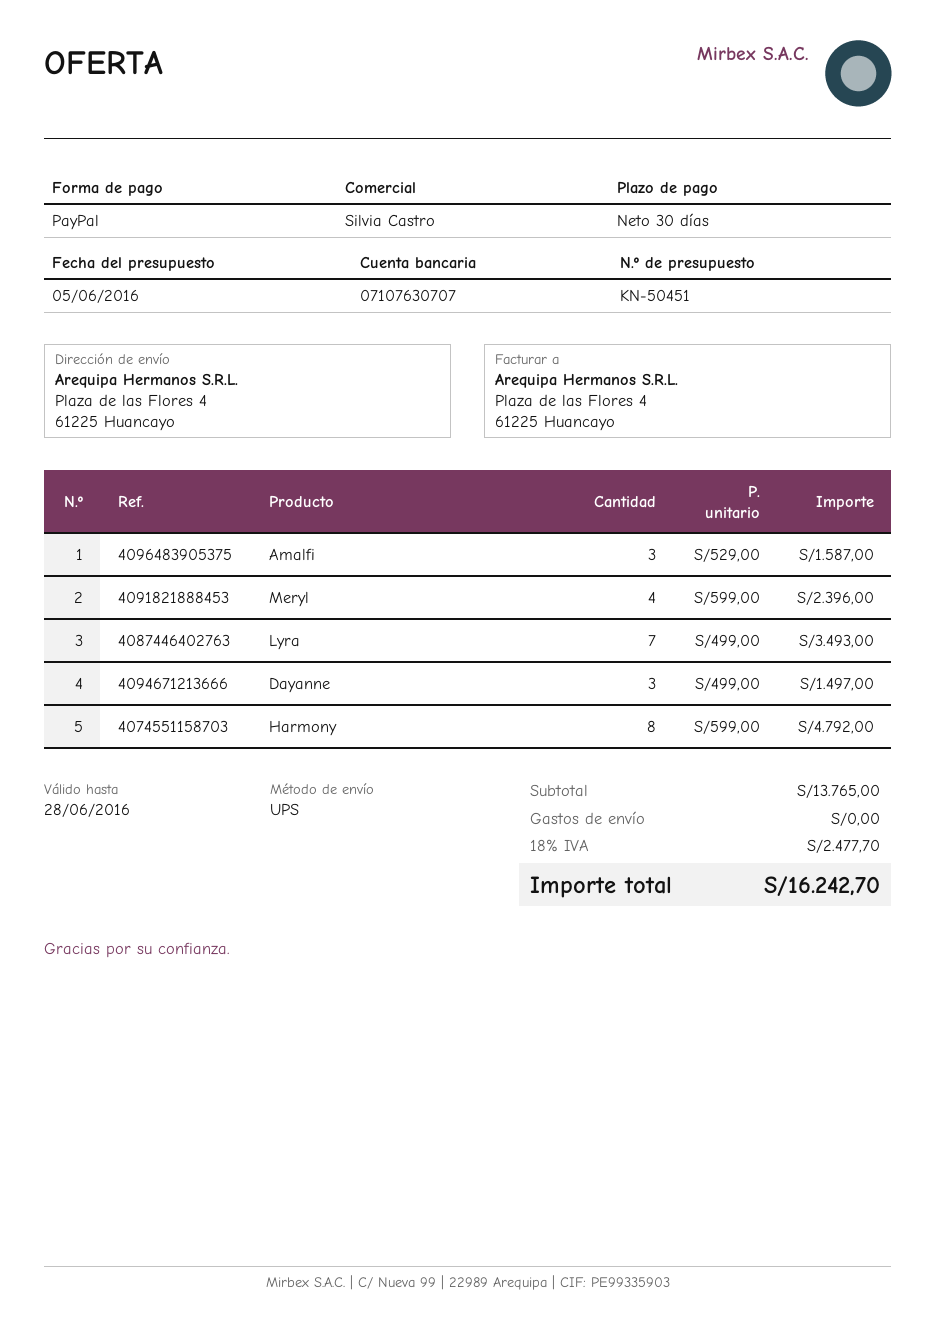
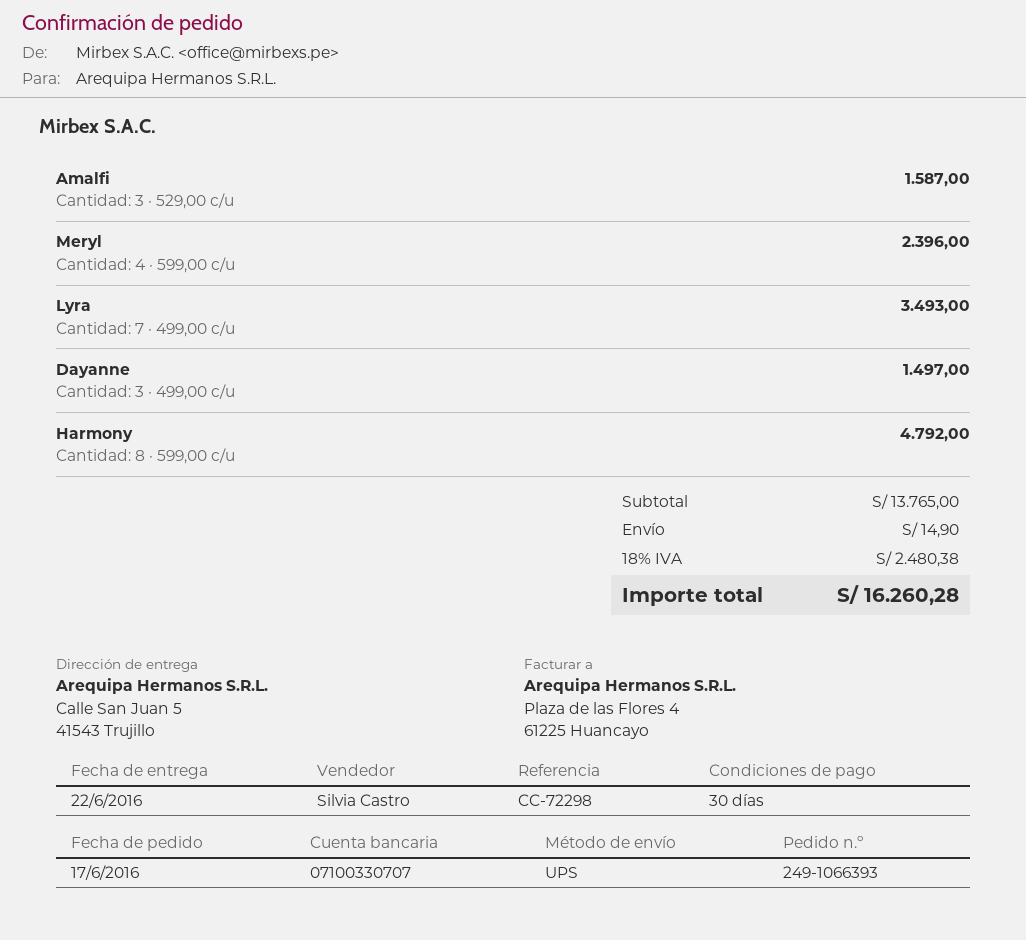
bank account: 07107630707 -> 07100330707
ship to: Plaza de las Flores 4, 61225 Huancayo -> Calle San Juan 5, 41543 Trujillo
shipping: 0.00 -> 14.90
tax: 18% = 2477.70 -> 18% = 2480.38
total: 16242.70 -> 16260.28

